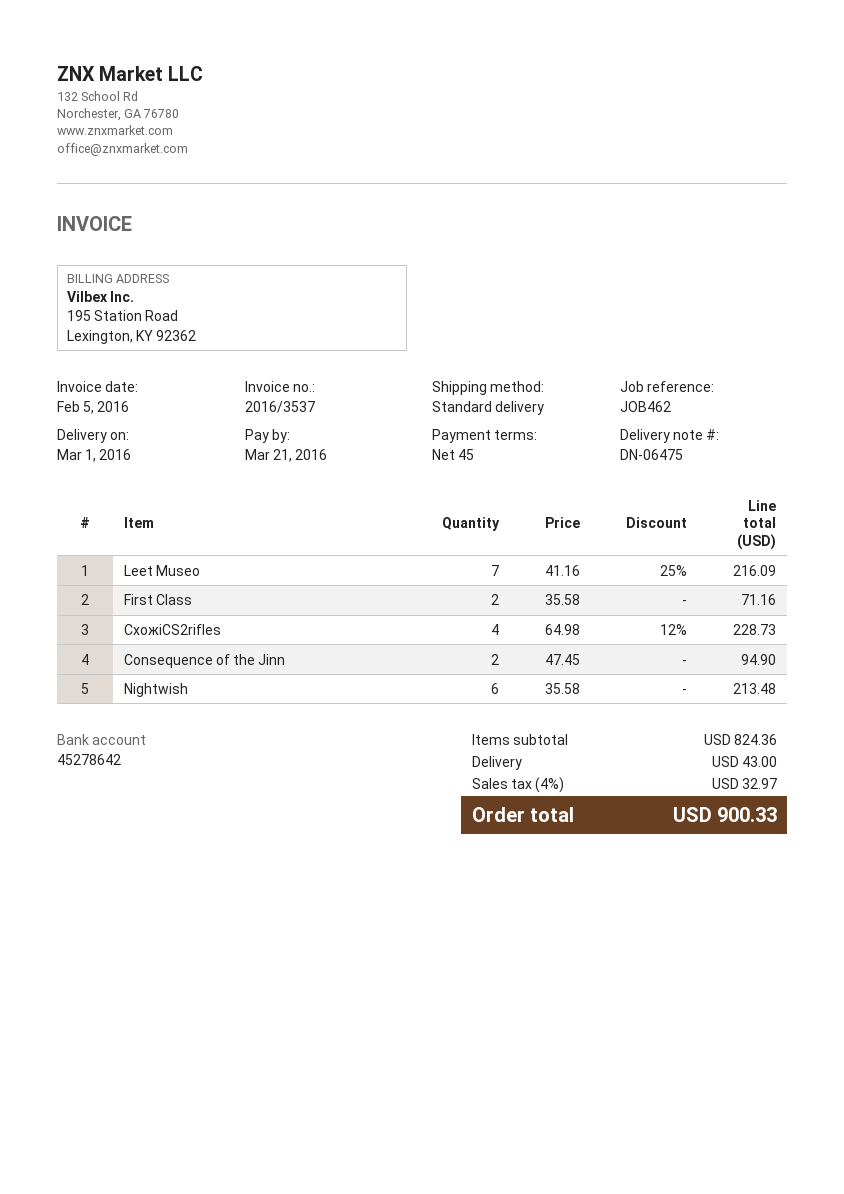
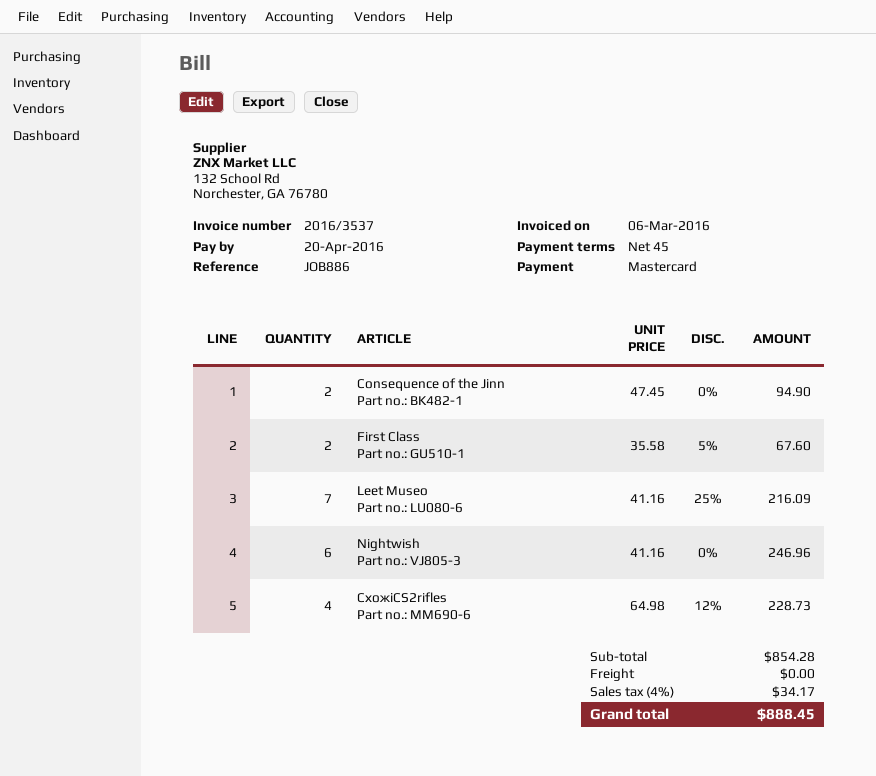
invoice date: 2016-02-05 -> 2016-03-06
due date: 2016-03-21 -> 2016-04-20
reference: JOB462 -> JOB886
First Class: 2 x 35.58 = 71.16 -> 2 x 35.58 - 5% = 67.60
Nightwish: 6 x 35.58 = 213.48 -> 6 x 41.16 = 246.96
subtotal: 824.36 -> 854.28
shipping: 43.00 -> 0.00
tax: 4% = 32.97 -> 4% = 34.17
total: 900.33 -> 888.45

